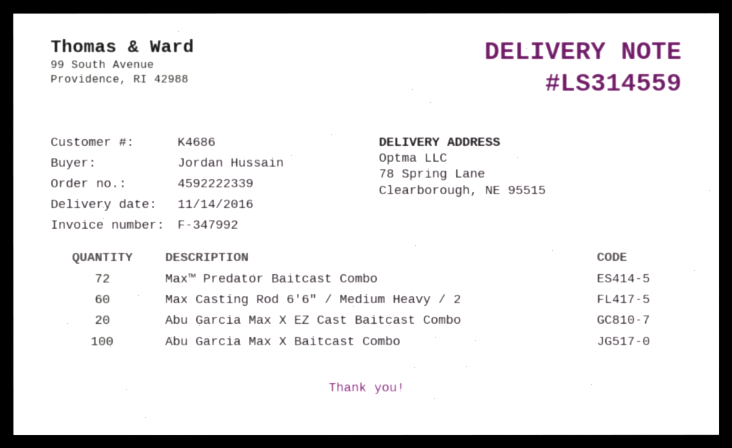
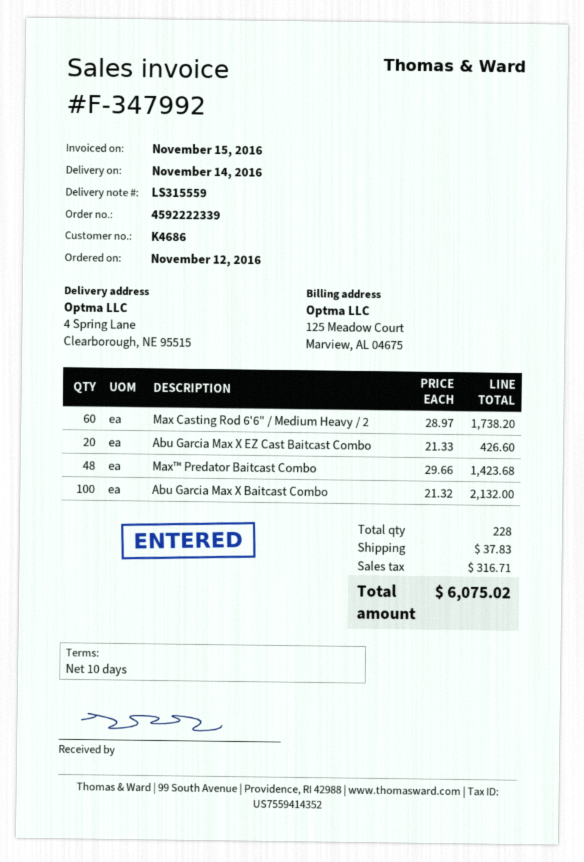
delivery note number: LS314559 -> LS315559
ship to: 78 Spring Lane, Clearborough, NE 95515 -> 4 Spring Lane, Clearborough, NE 95515
Max™ Predator Baitcast Combo: 72 -> 48

